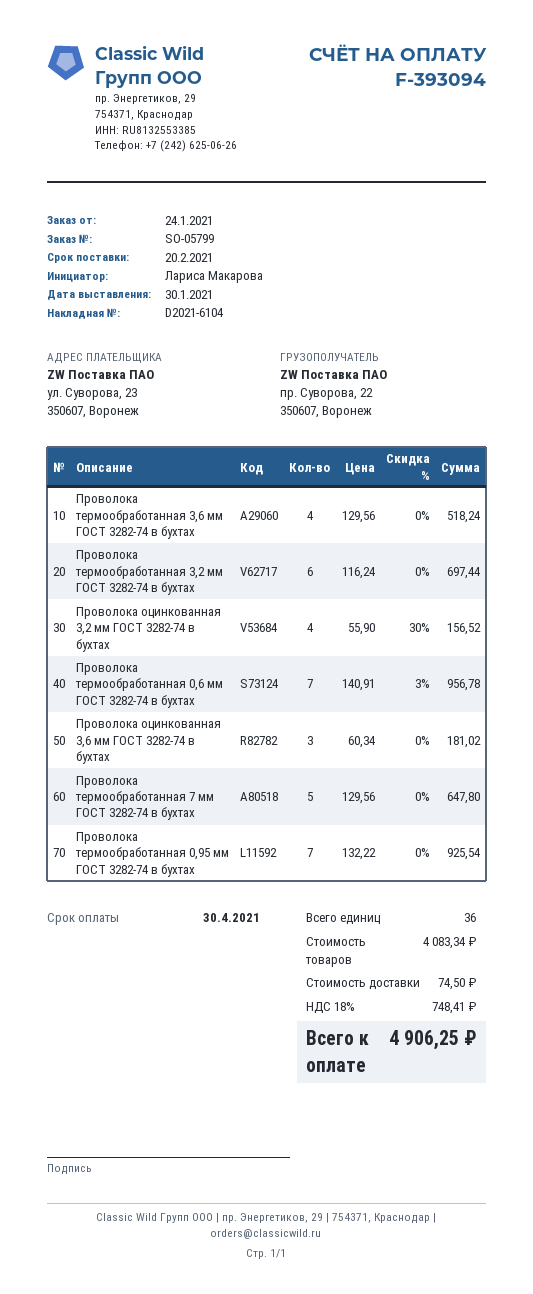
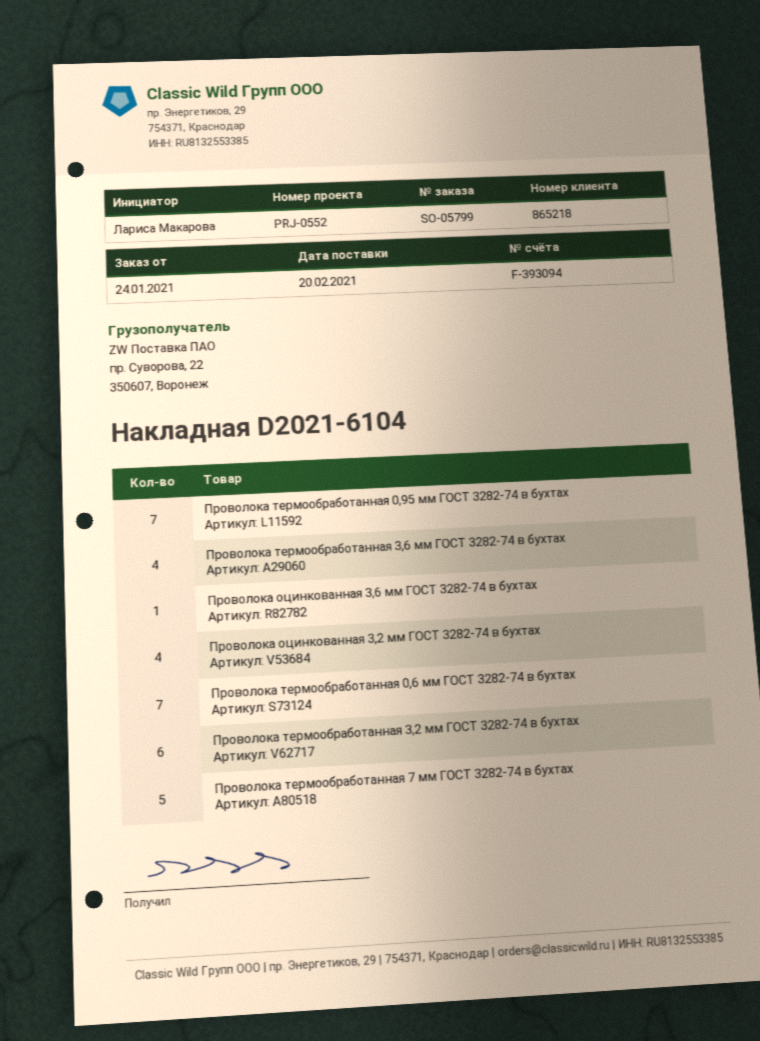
Проволока оцинкованная 3,6 мм ГОСТ 3282-74 в бухтах: 3 -> 1

